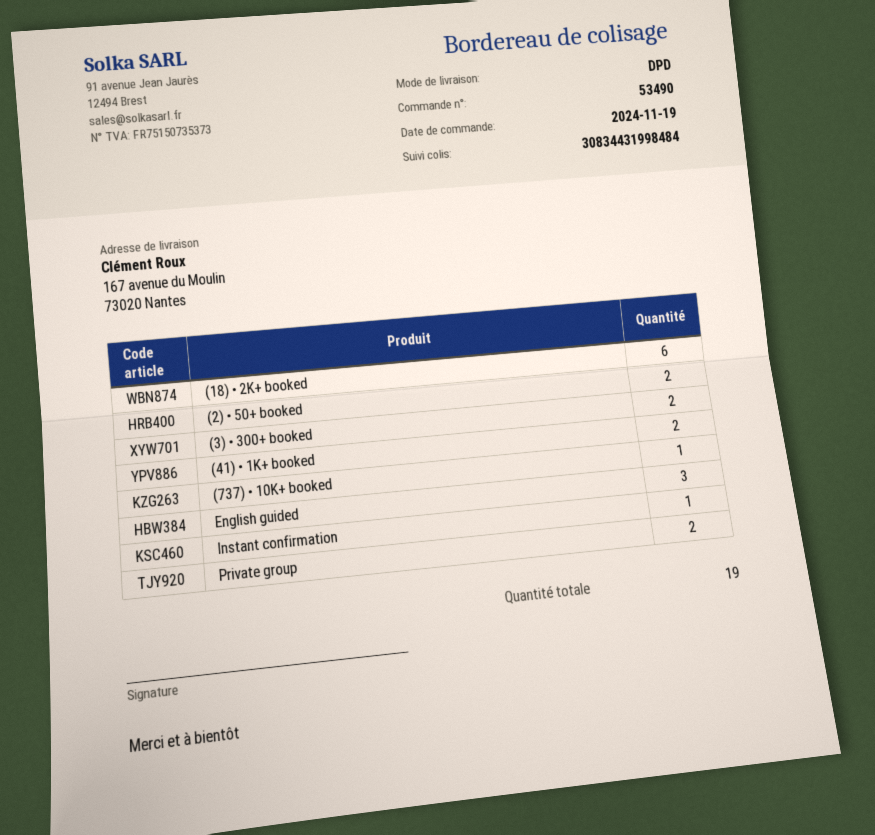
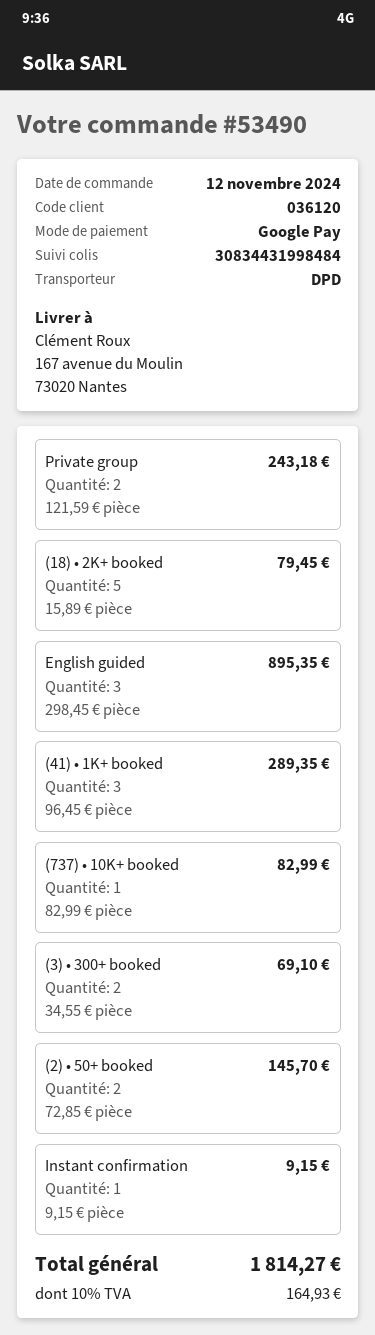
order date: 2024-11-19 -> 2024-11-12
(18) • 2K+ booked: 6 -> 5
(41) • 1K+ booked: 2 -> 3

